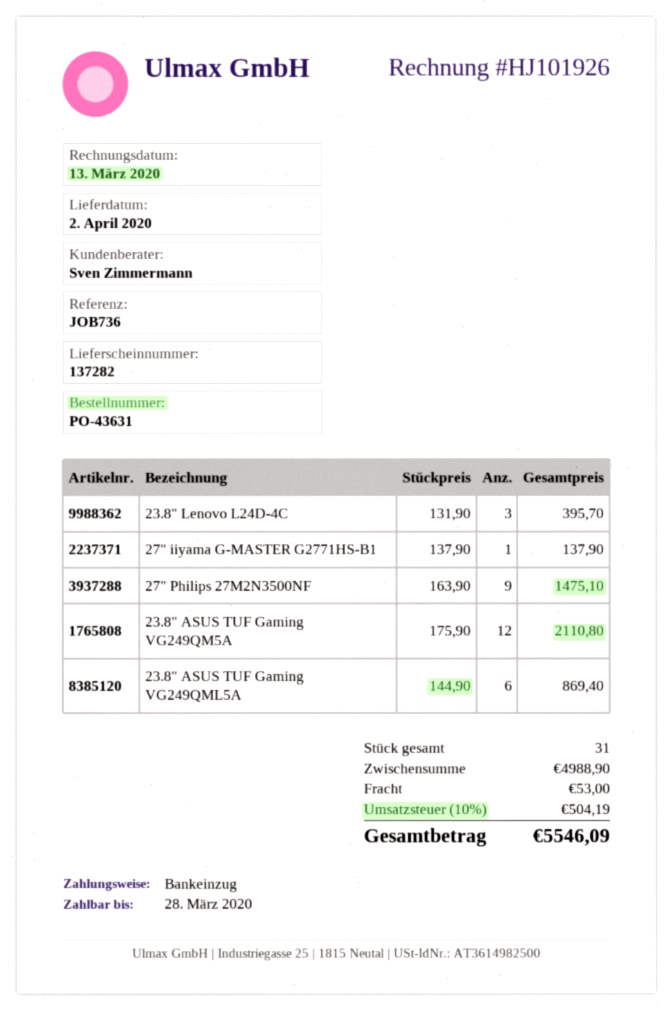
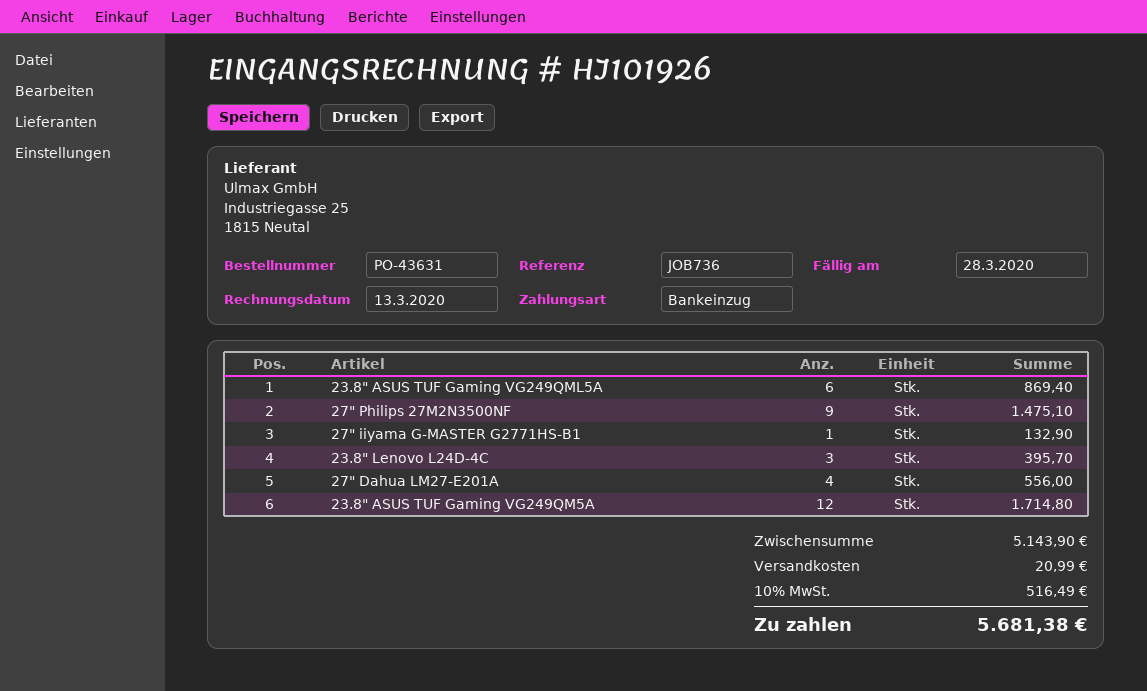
27" iiyama G-MASTER G2771HS-B1: 1 for 137.90 -> 1 for 132.90
23.8" ASUS TUF Gaming VG249QM5A: 12 for 2110.80 -> 12 for 1714.80
27" Dahua LM27-E201A: none -> 4 for 556.00
subtotal: 4988.90 -> 5143.90
shipping: 53.00 -> 20.99
tax: 10% = 504.19 -> 10% = 516.49
total: 5546.09 -> 5681.38

